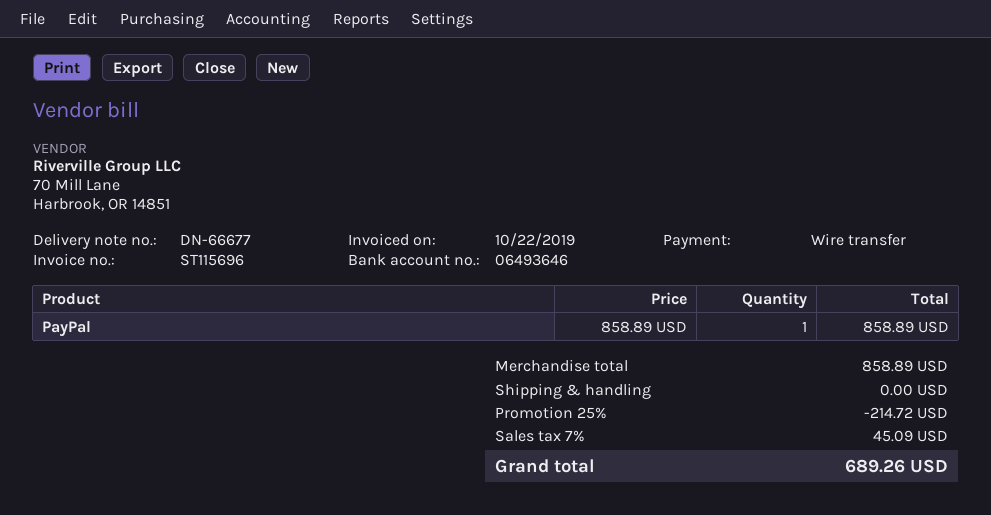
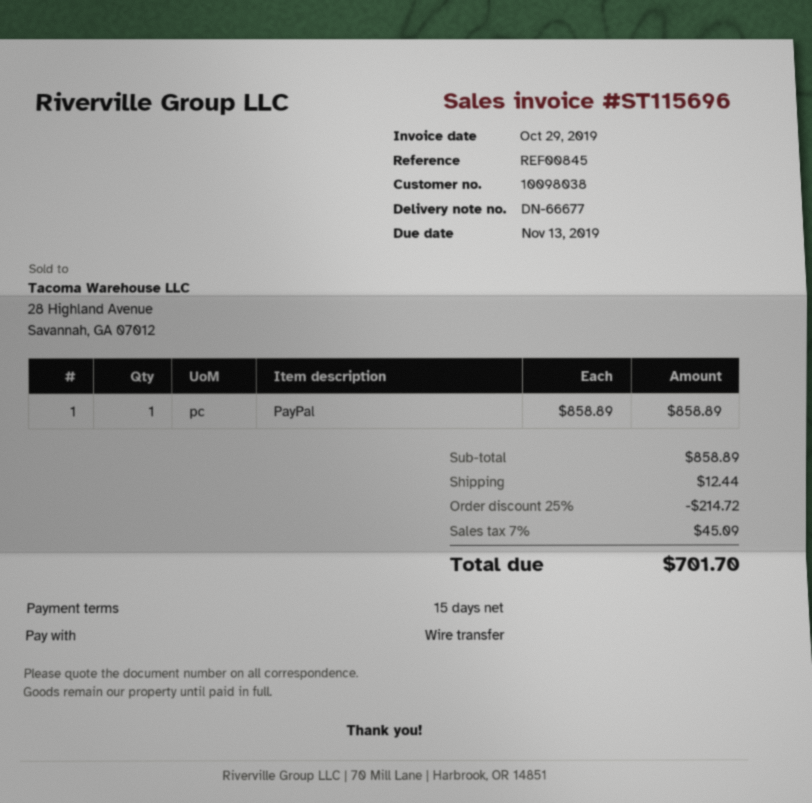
invoice date: 2019-10-22 -> 2019-10-29
shipping: 0.00 -> 12.44
total: 689.26 -> 701.70

